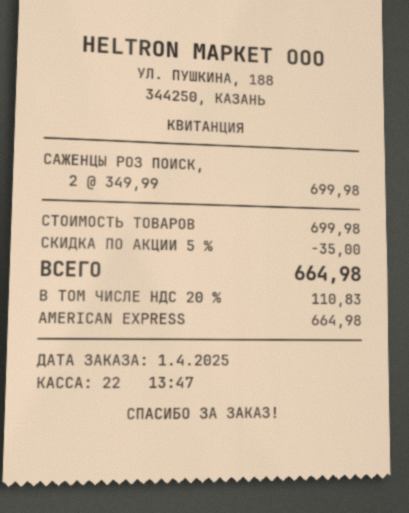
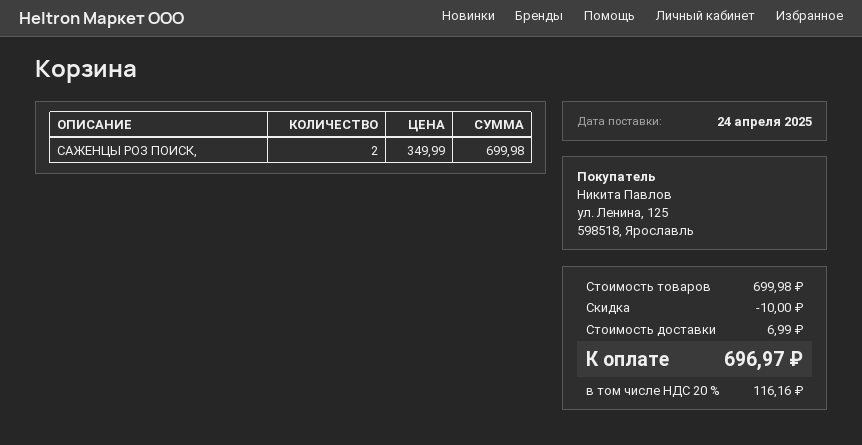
discount: 35.00 -> 10.00
shipping: none -> 6.99
tax: 20% = 110.83 -> 20% = 116.16
total: 664.98 -> 696.97

